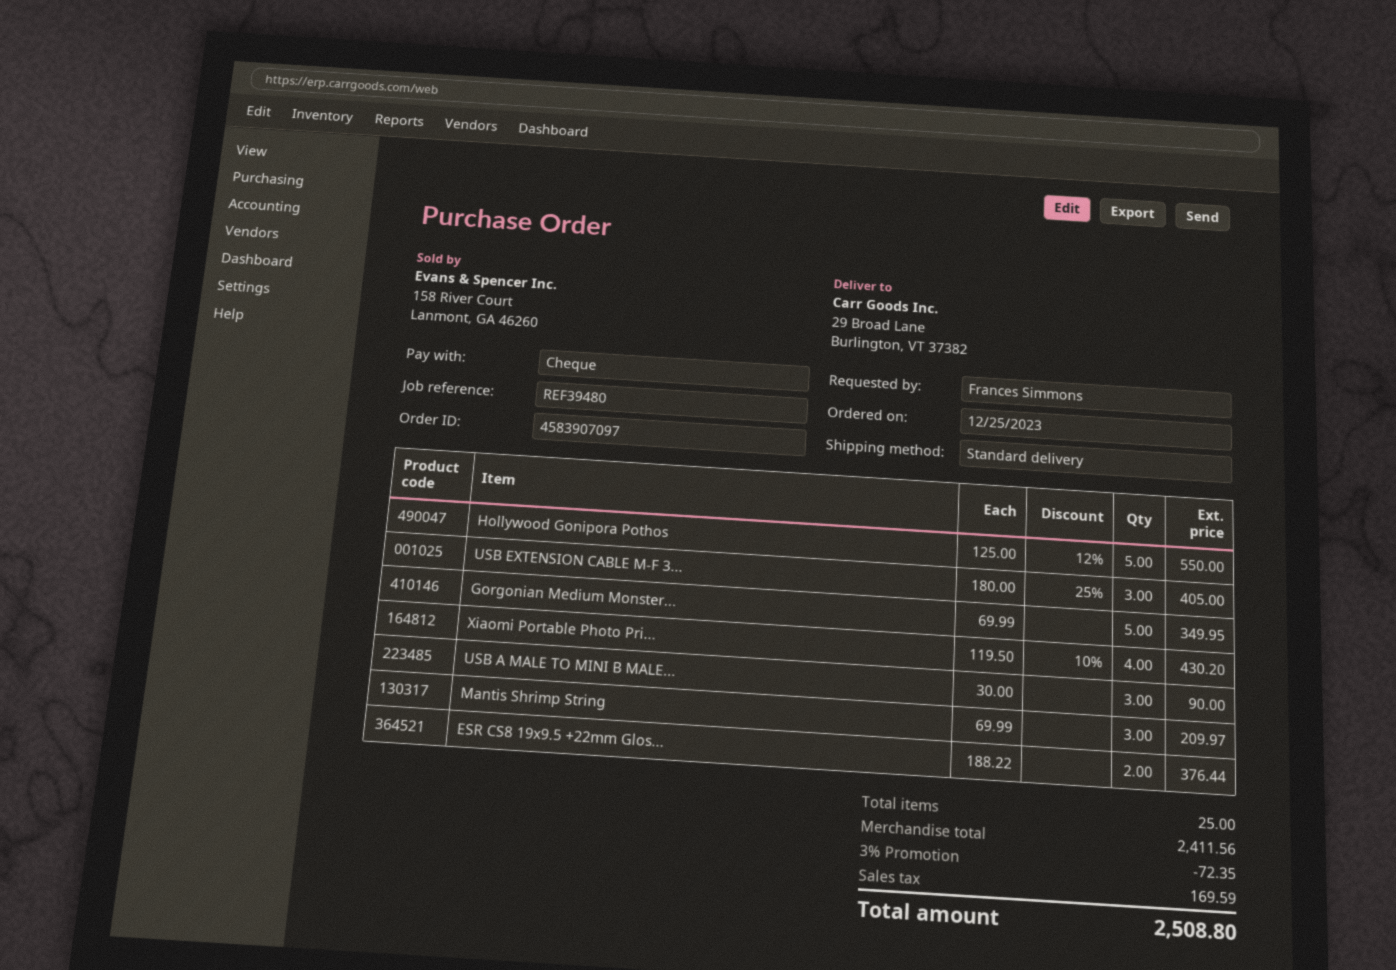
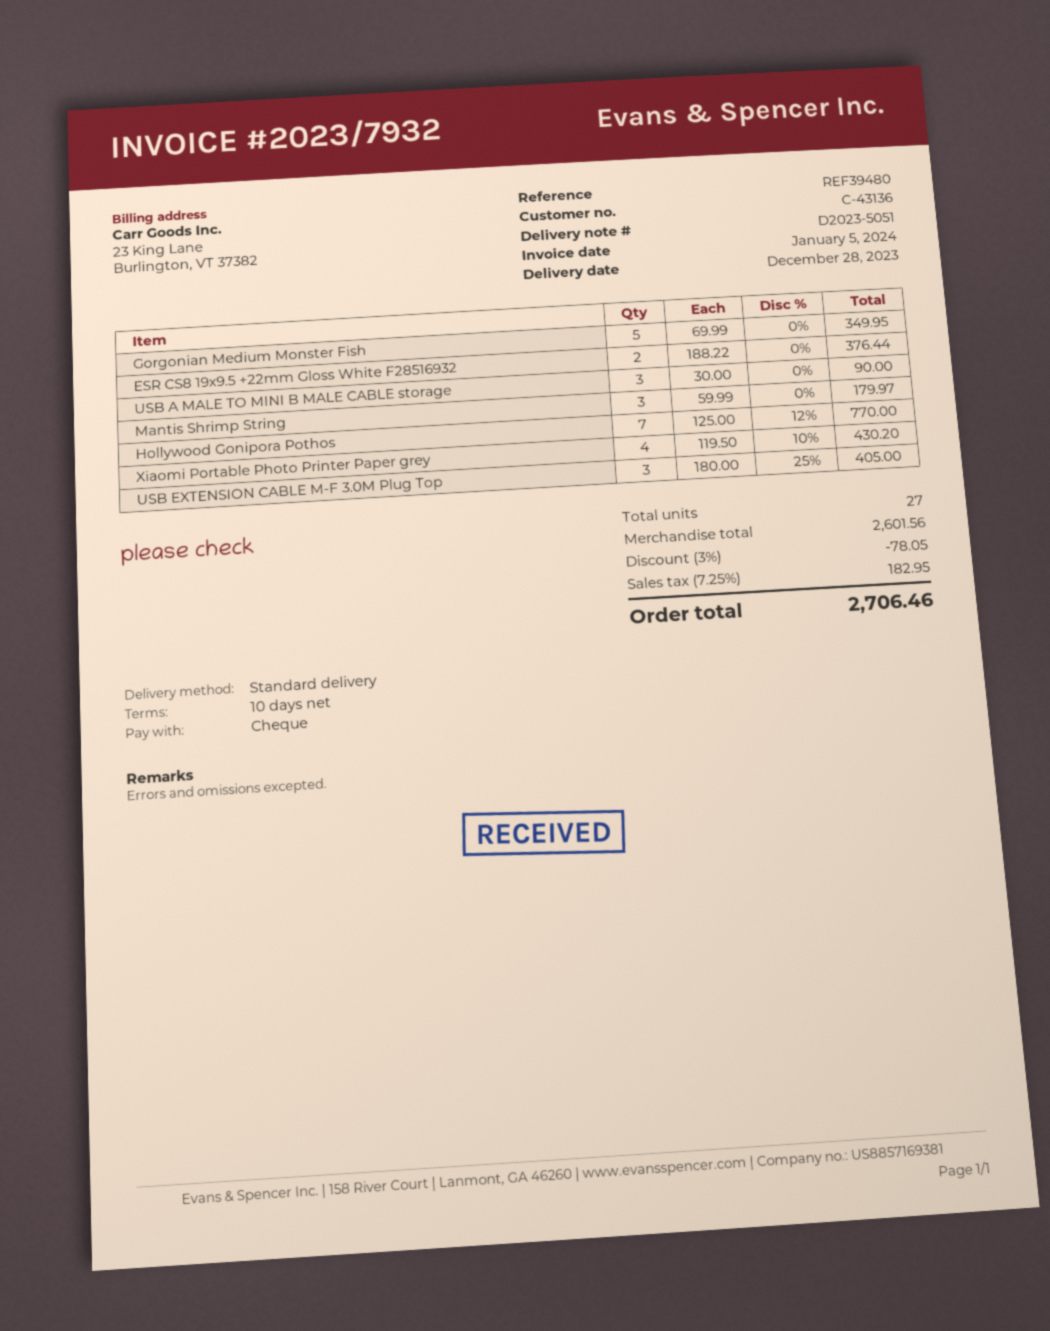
Hollywood Gonipora Pothos: 5 x 125.00 - 12% = 550.00 -> 7 x 125.00 - 12% = 770.00
Mantis Shrimp String: 3 x 69.99 = 209.97 -> 3 x 59.99 = 179.97
total quantity: 25 -> 27
subtotal: 2411.56 -> 2601.56
discount: 3% = 72.35 -> 3% = 78.05
tax: 169.59 -> 182.95
total: 2508.80 -> 2706.46

